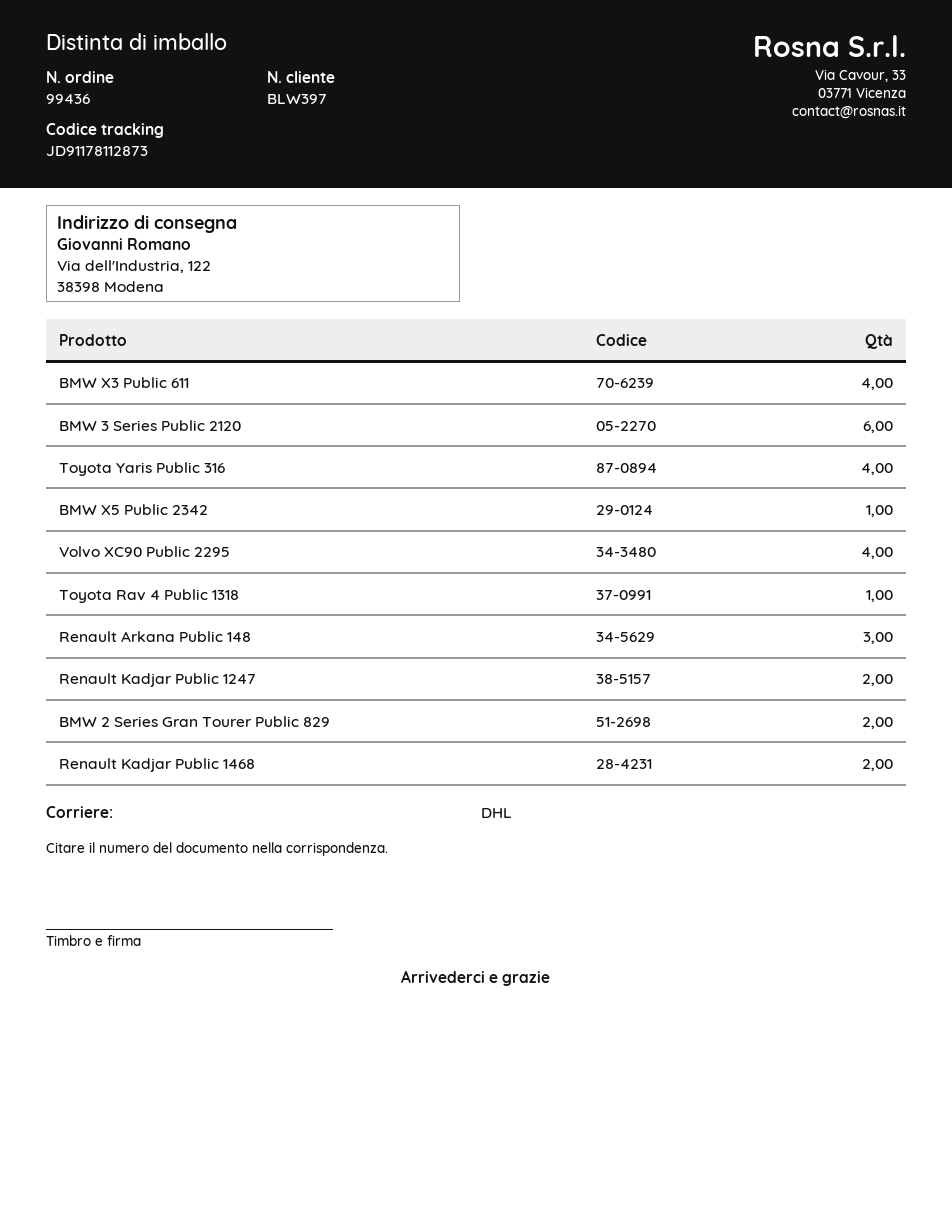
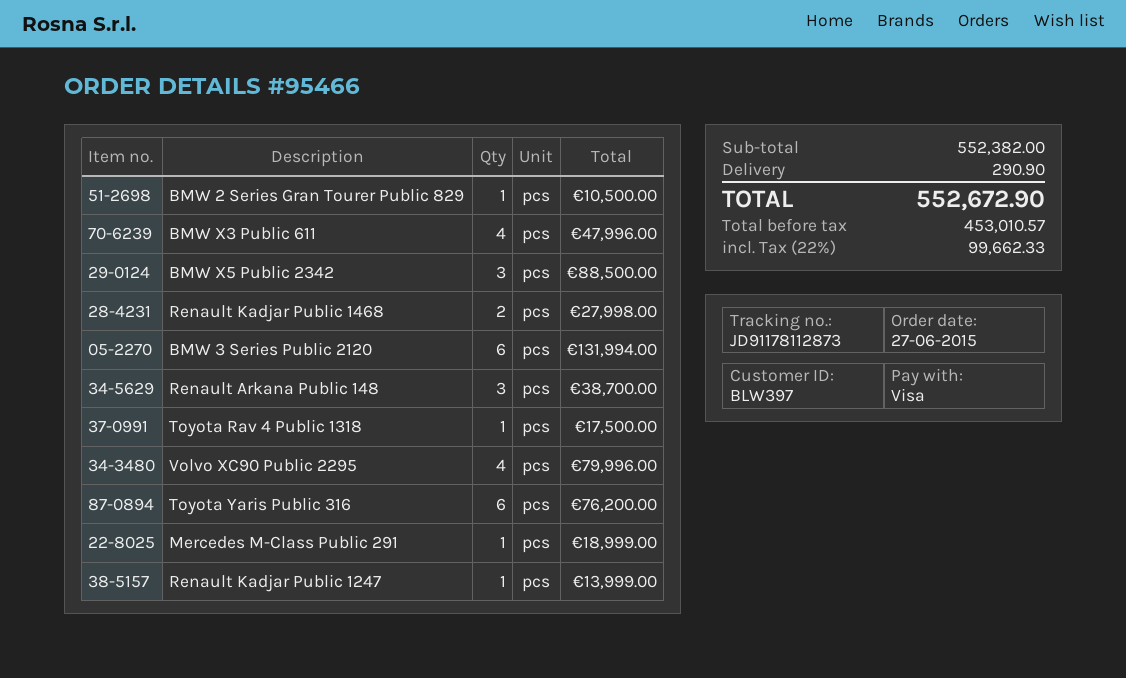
order number: 99436 -> 95466
Toyota Yaris Public 316: 4 -> 6
BMW X5 Public 2342: 1 -> 3
Renault Kadjar Public 1247: 2 -> 1
BMW 2 Series Gran Tourer Public 829: 2 -> 1
Mercedes M-Class Public 291: none -> 1

